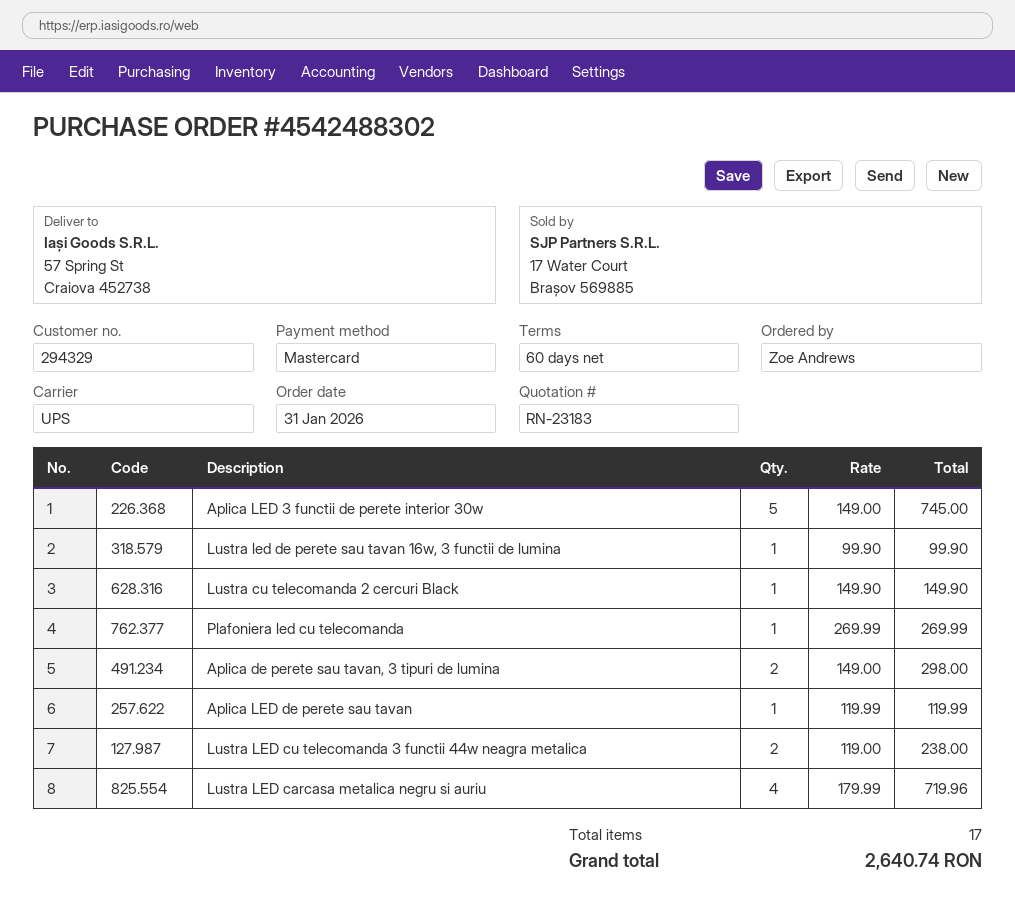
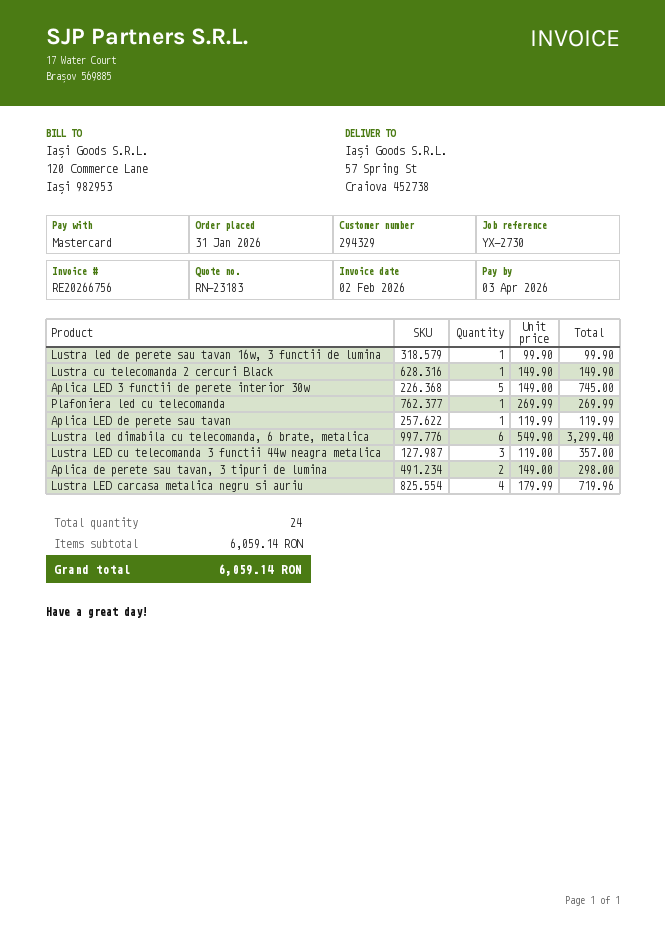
Lustra LED cu telecomanda 3 functii 44w neagra metalica: 2 x 119.00 = 238.00 -> 3 x 119.00 = 357.00
Lustra led dimabila cu telecomanda, 6 brate, metalica: none -> 6 x 549.90 = 3299.40
total quantity: 17 -> 24
total: 2640.74 -> 6059.14

